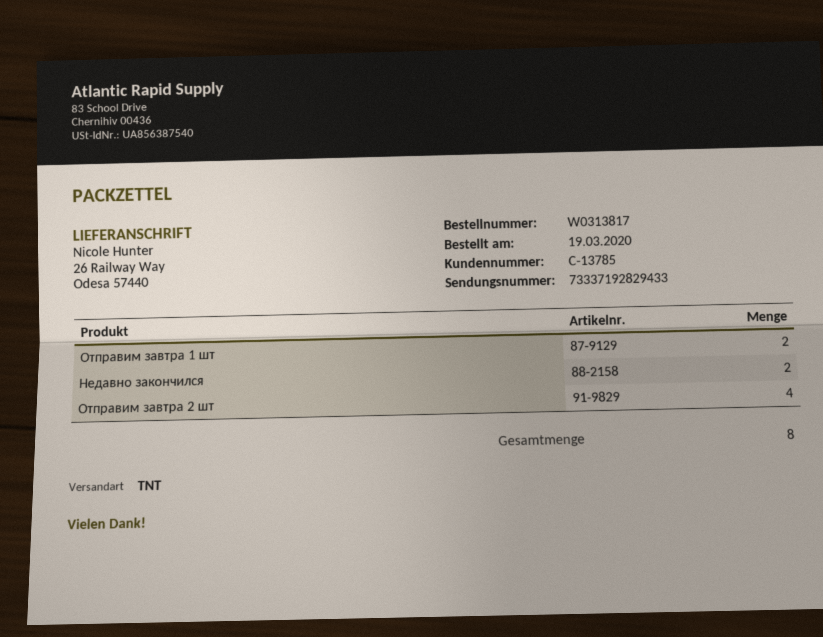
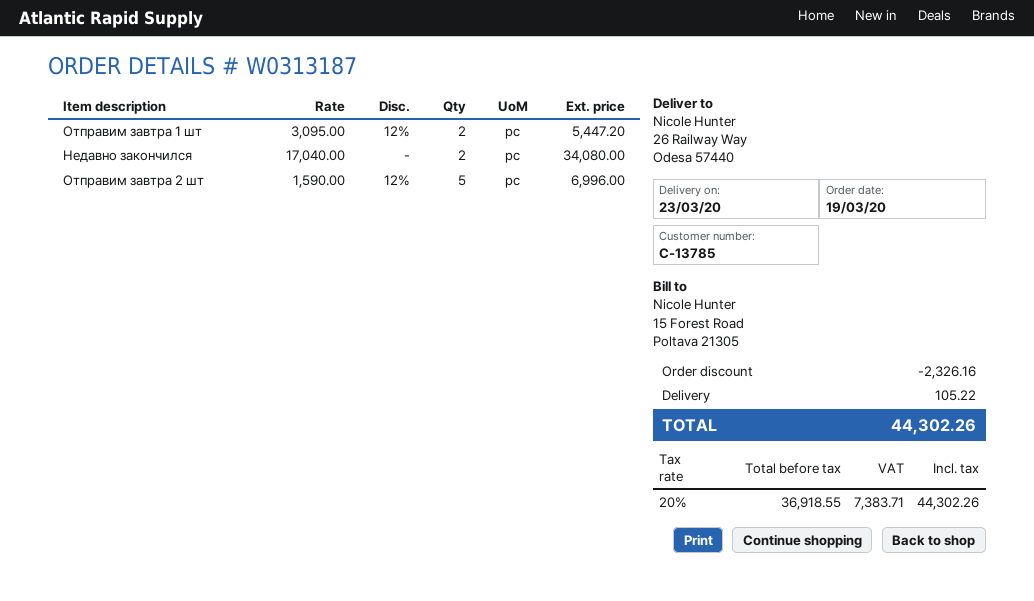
order number: W0313817 -> W0313187
Отправим завтра 2 шт: 4 -> 5

